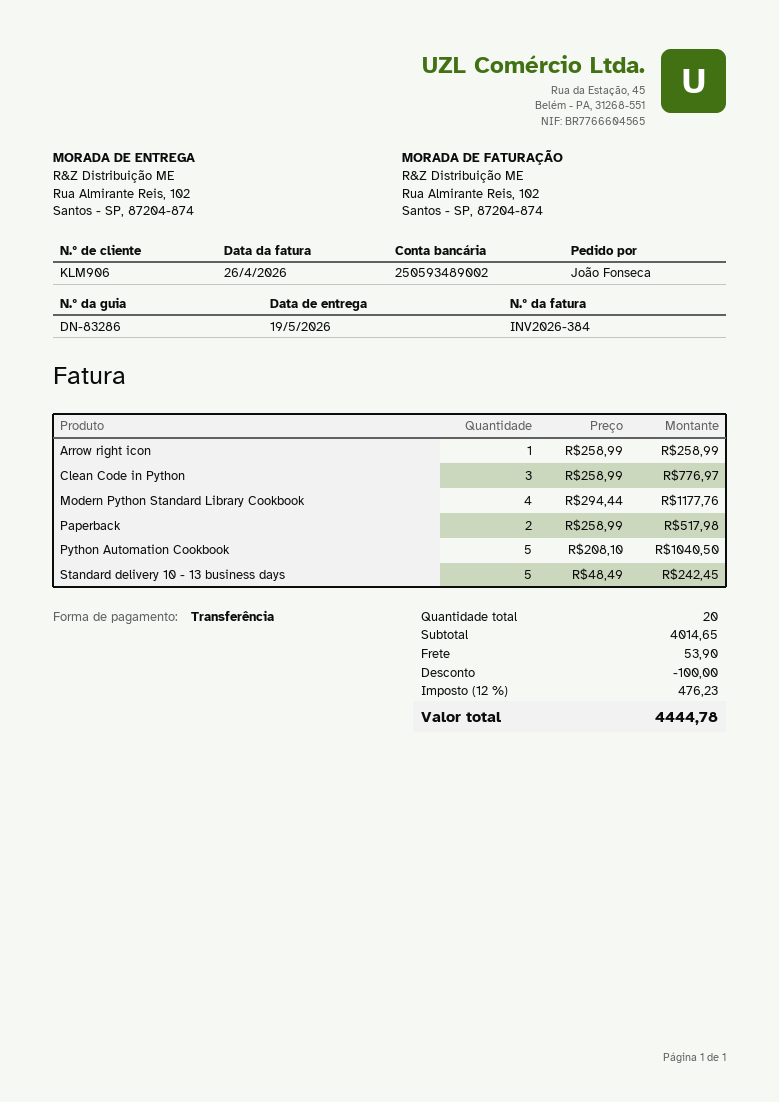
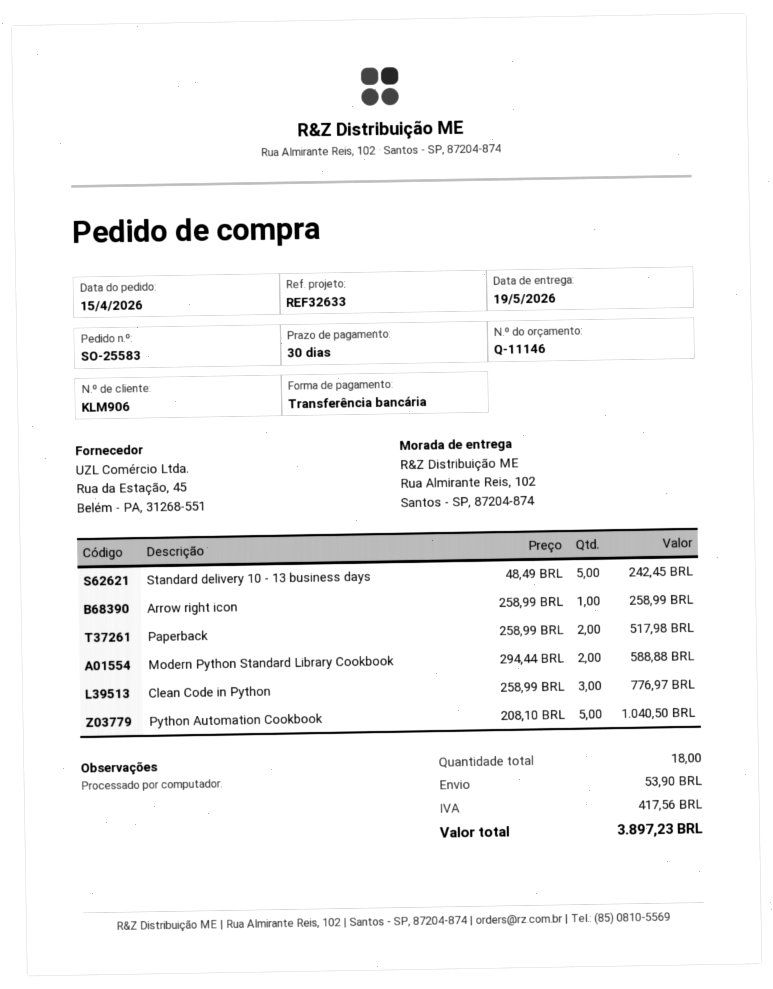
Modern Python Standard Library Cookbook: 4 x 294.44 = 1177.76 -> 2 x 294.44 = 588.88
total quantity: 20 -> 18
discount: 100.00 -> none
tax: 476.23 -> 417.56
total: 4444.78 -> 3897.23

